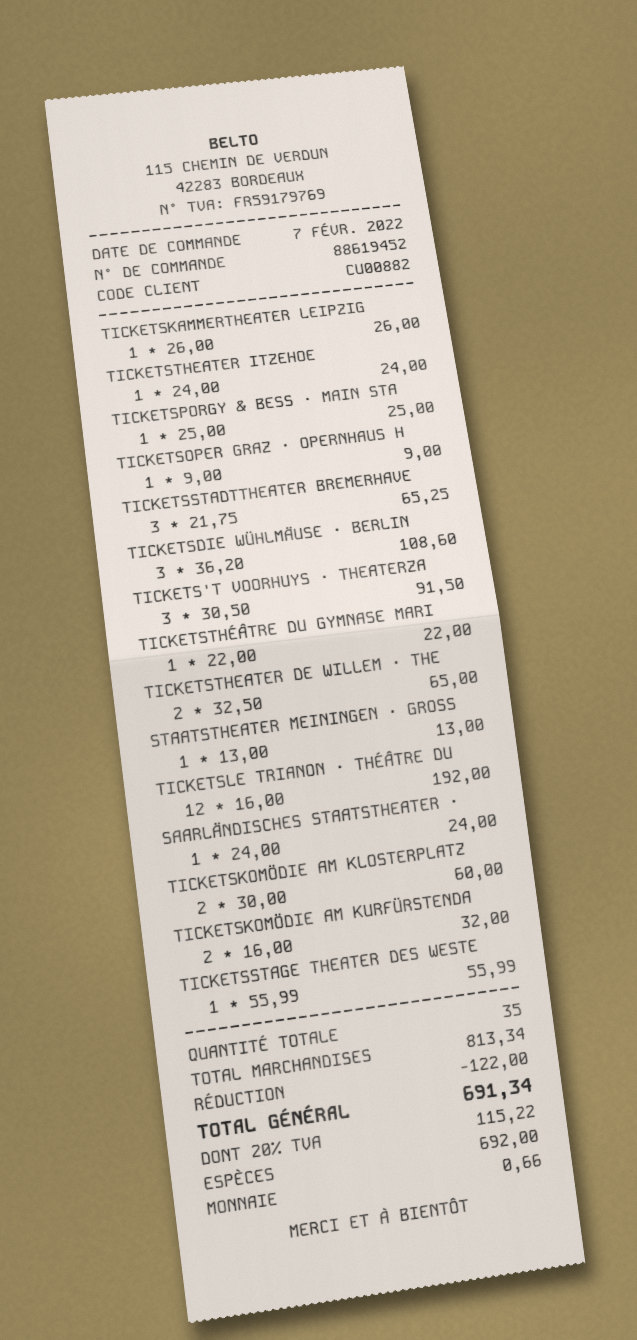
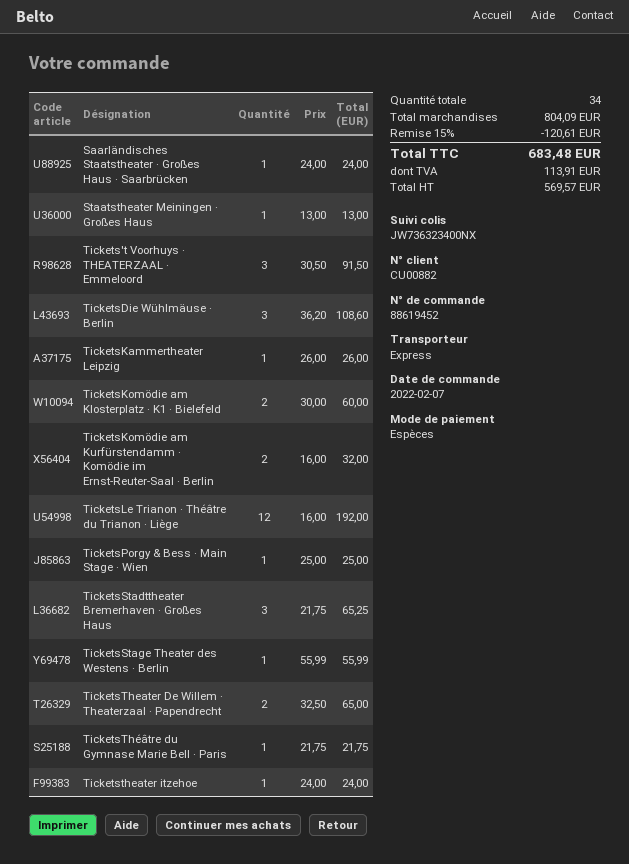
TICKETSOPER GRAZ · OPERNHAUS H: 1 x 9.00 = 9.00 -> none
TICKETSTHÉÂTRE DU GYMNASE MARI: 1 x 22.00 = 22.00 -> 1 x 21.75 = 21.75
total quantity: 35 -> 34
subtotal: 813.34 -> 804.09
discount: 122.00 -> 120.61
tax: 115.22 -> 113.91
total: 691.34 -> 683.48

